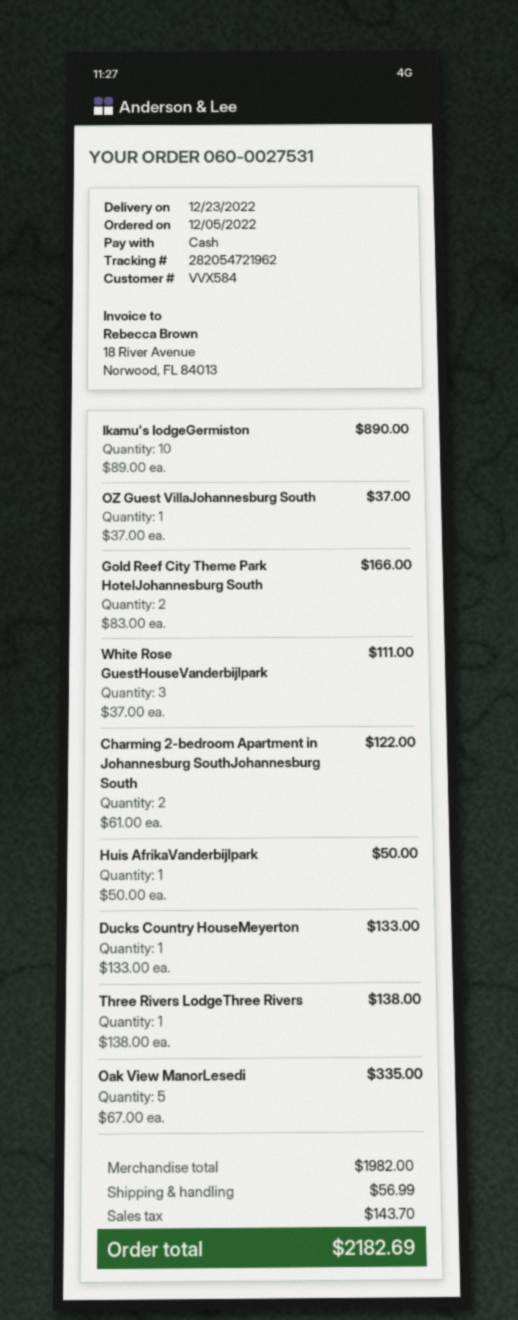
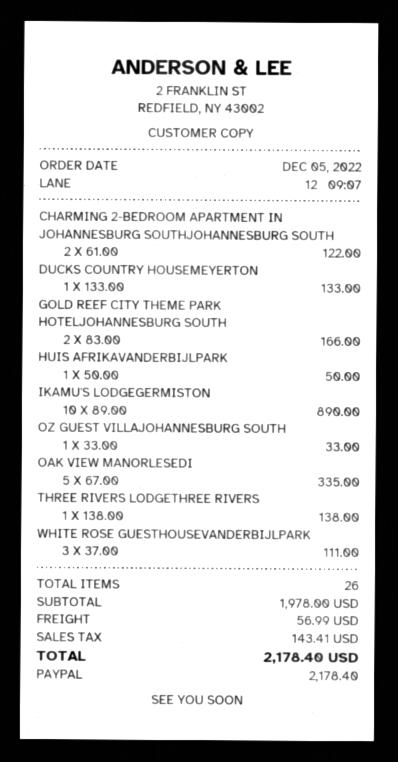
payment method: cash -> PayPal
OZ Guest VillaJohannesburg South: 1 x 37.00 = 37.00 -> 1 x 33.00 = 33.00
subtotal: 1982.00 -> 1978.00
tax: 143.70 -> 143.41
total: 2182.69 -> 2178.40

